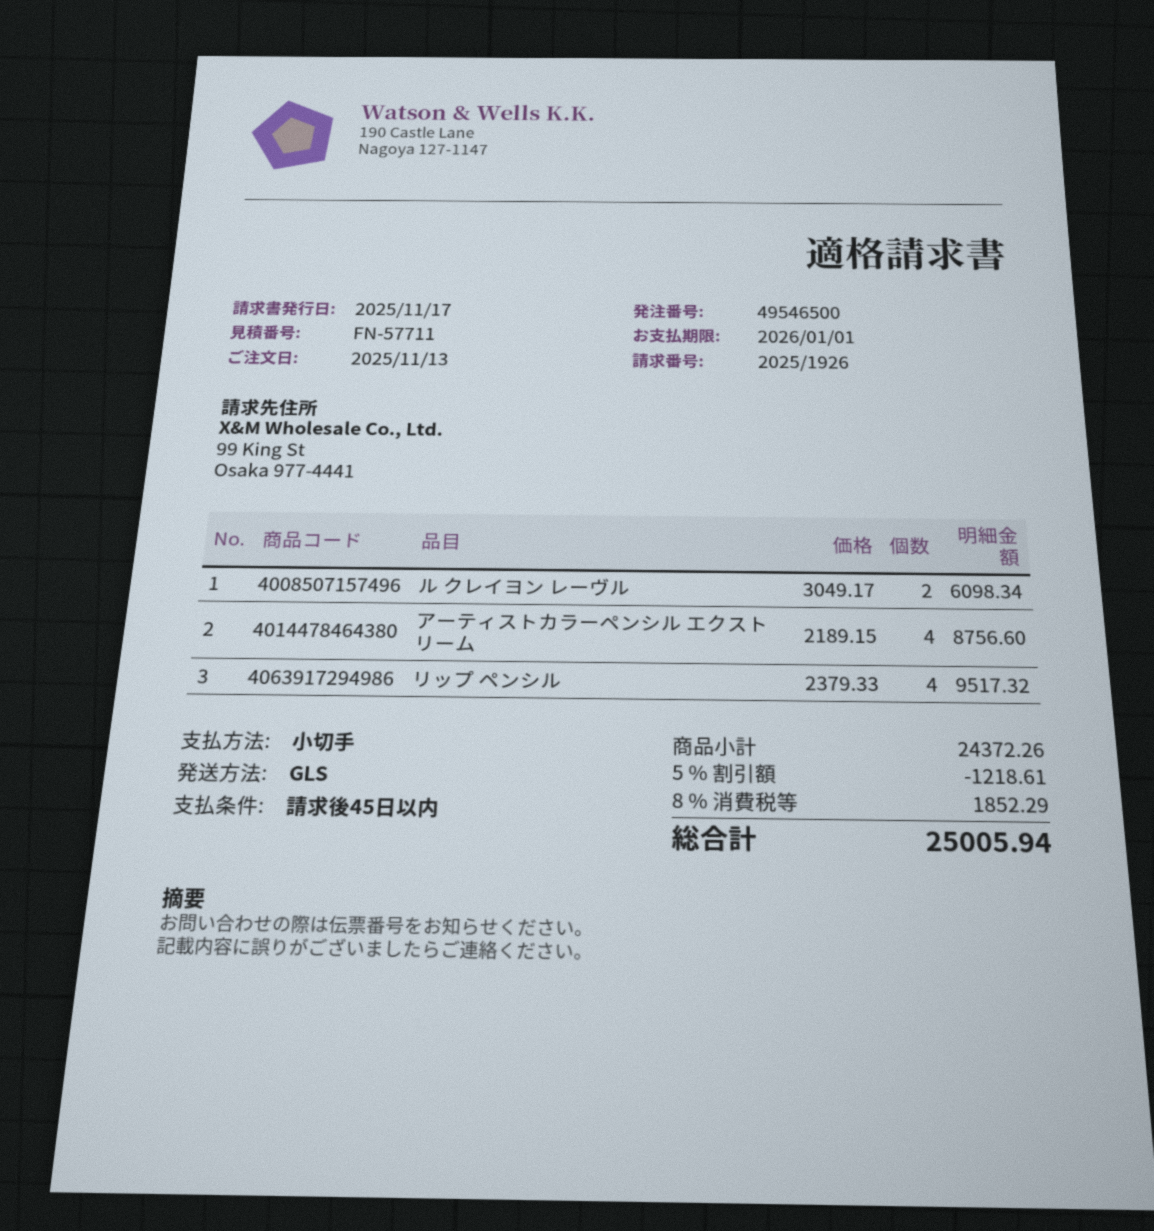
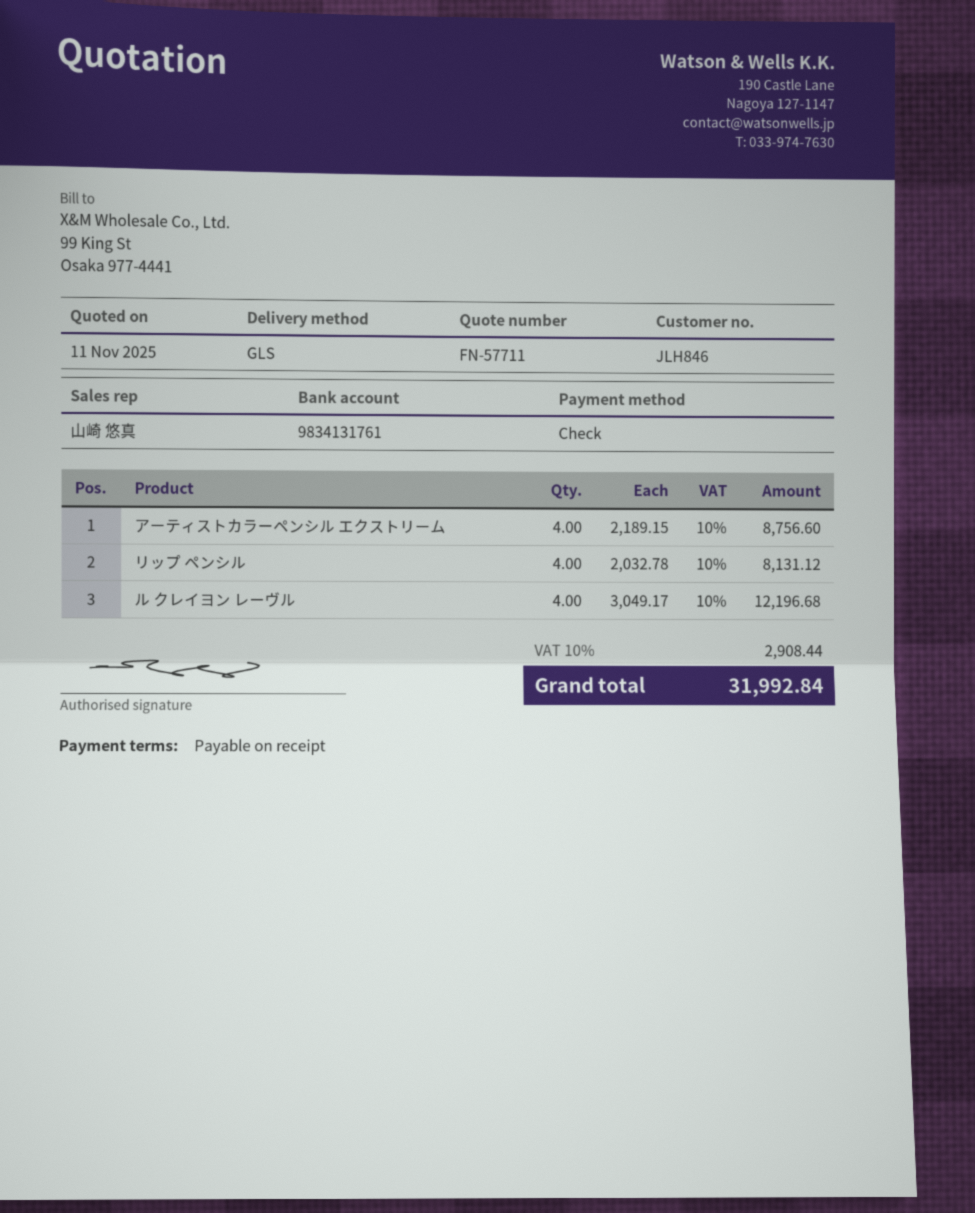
payment terms: 45 days -> on receipt
ル クレイヨン レーヴル: 2 x 3049.17 = 6098.34 -> 4 x 3049.17 = 12196.68
リップ ペンシル: 4 x 2379.33 = 9517.32 -> 4 x 2032.78 = 8131.12
discount: 5% = 1218.61 -> none
tax: 8% = 1852.29 -> 10% = 2908.44
total: 25005.94 -> 31992.84

